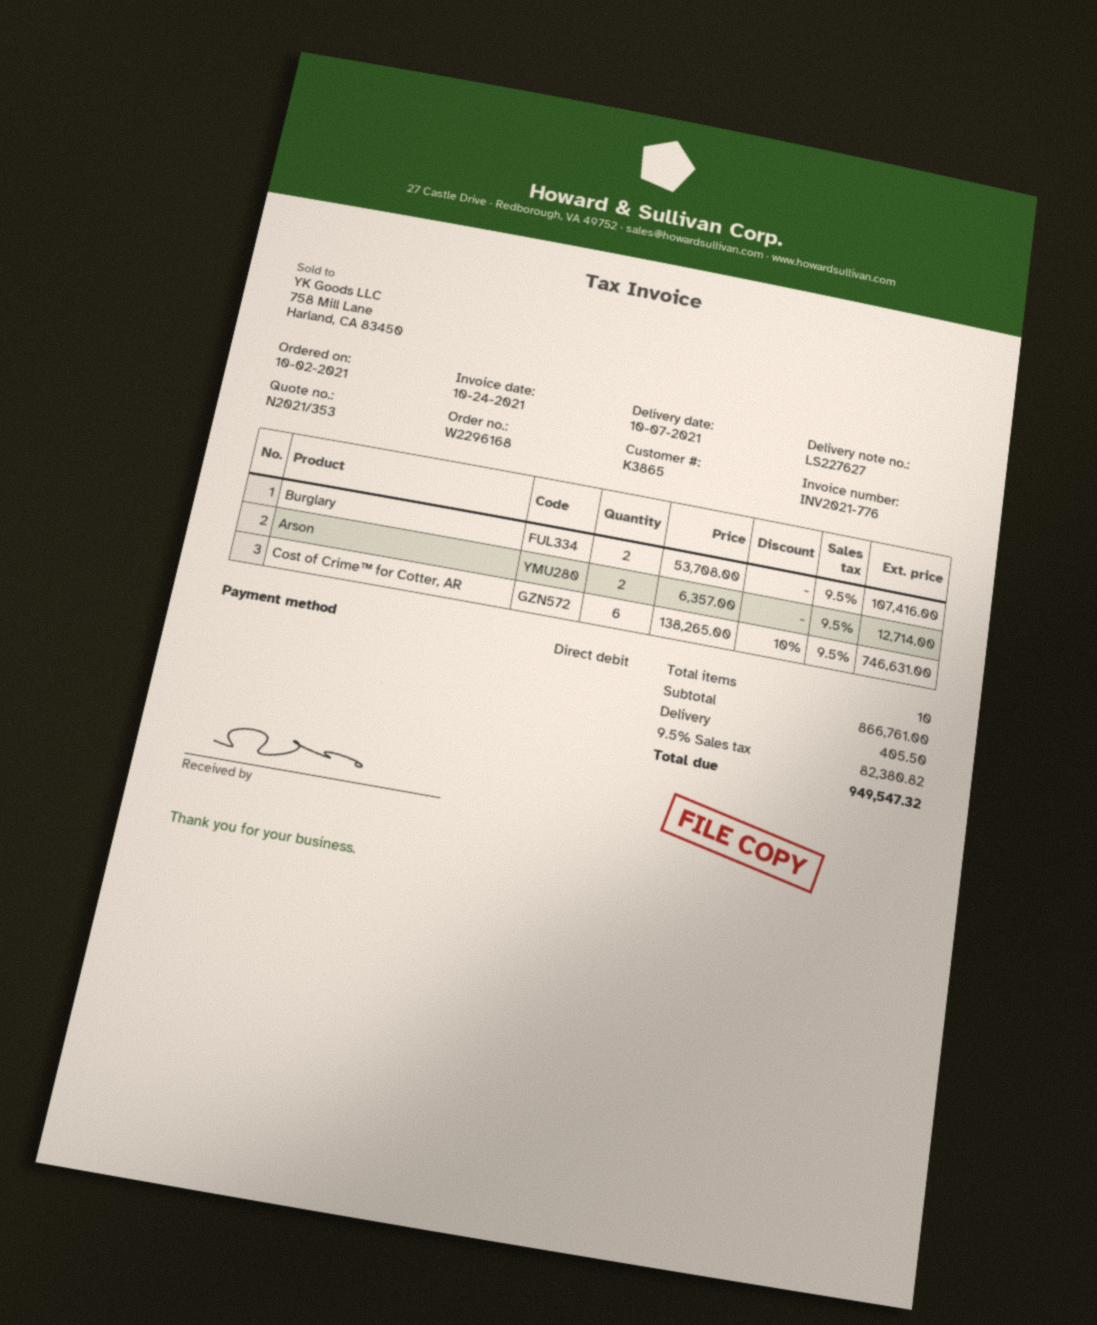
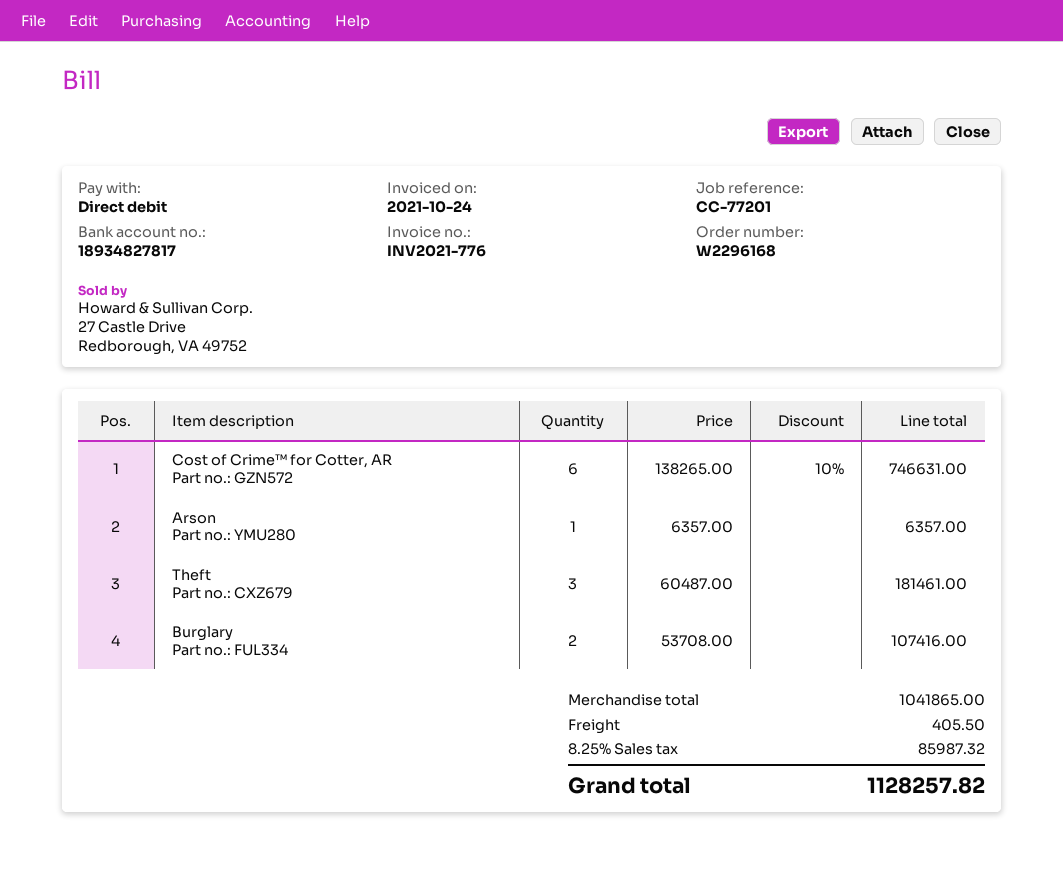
Arson: 2 x 6357.00 = 12714.00 -> 1 x 6357.00 = 6357.00
Theft: none -> 3 x 60487.00 = 181461.00
subtotal: 866761.00 -> 1041865.00
tax: 9.5% = 82380.82 -> 8.25% = 85987.32
total: 949547.32 -> 1128257.82

